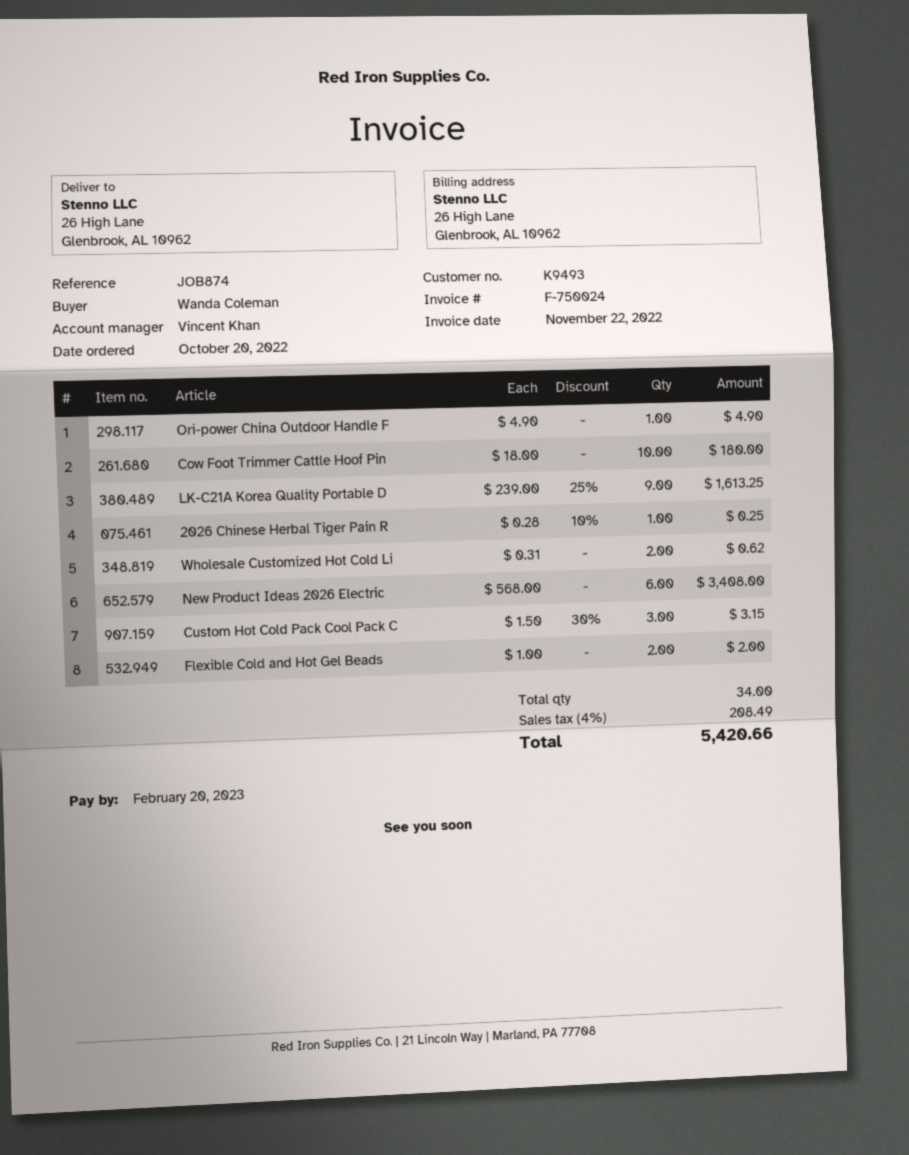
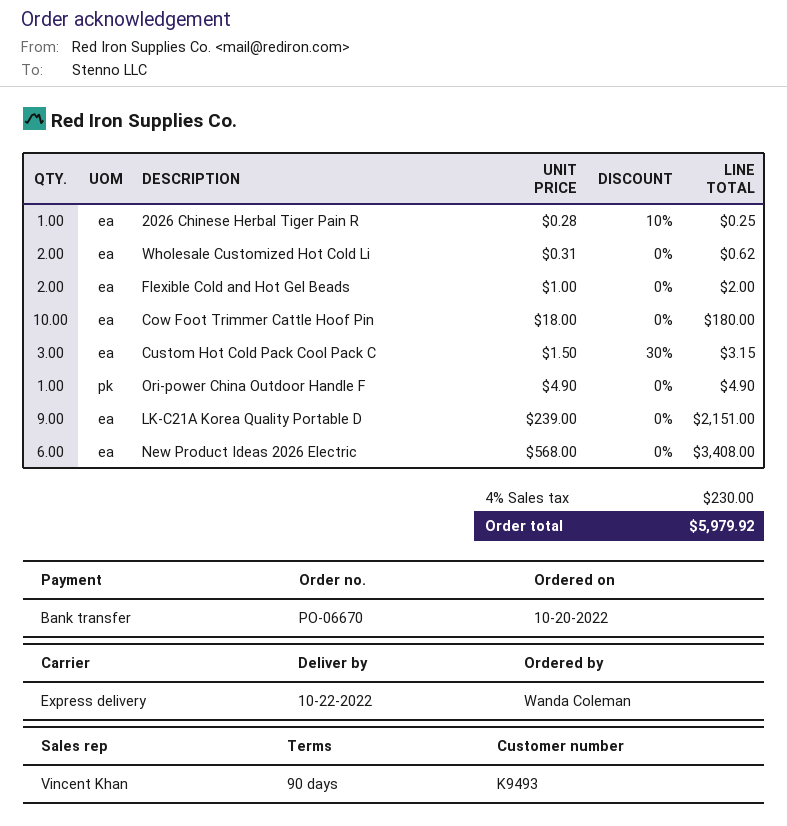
LK-C21A Korea Quality Portable D: 9 x 239.00 - 25% = 1613.25 -> 9 x 239.00 = 2151.00
tax: 4% = 208.49 -> 4% = 230.00
total: 5420.66 -> 5979.92

